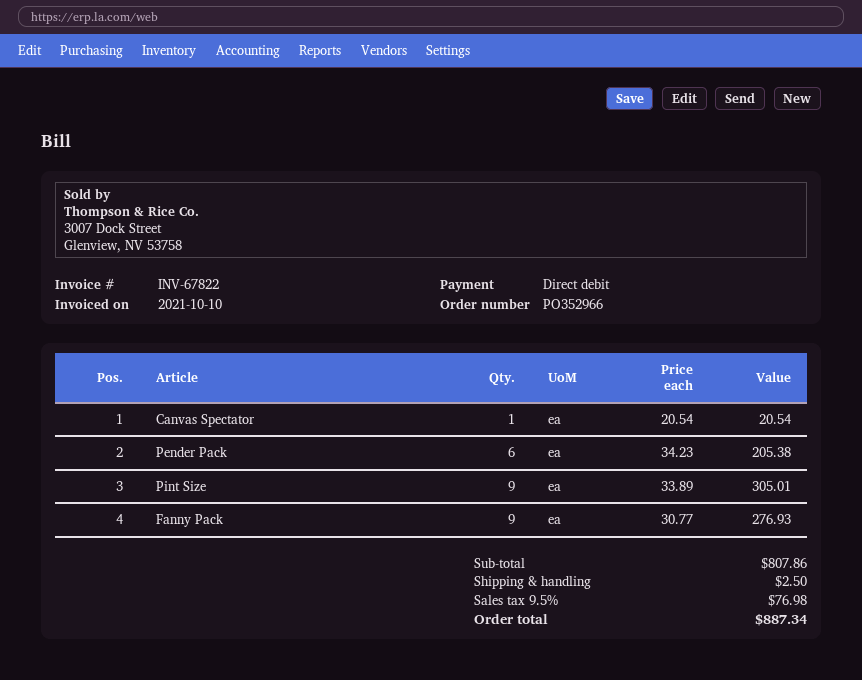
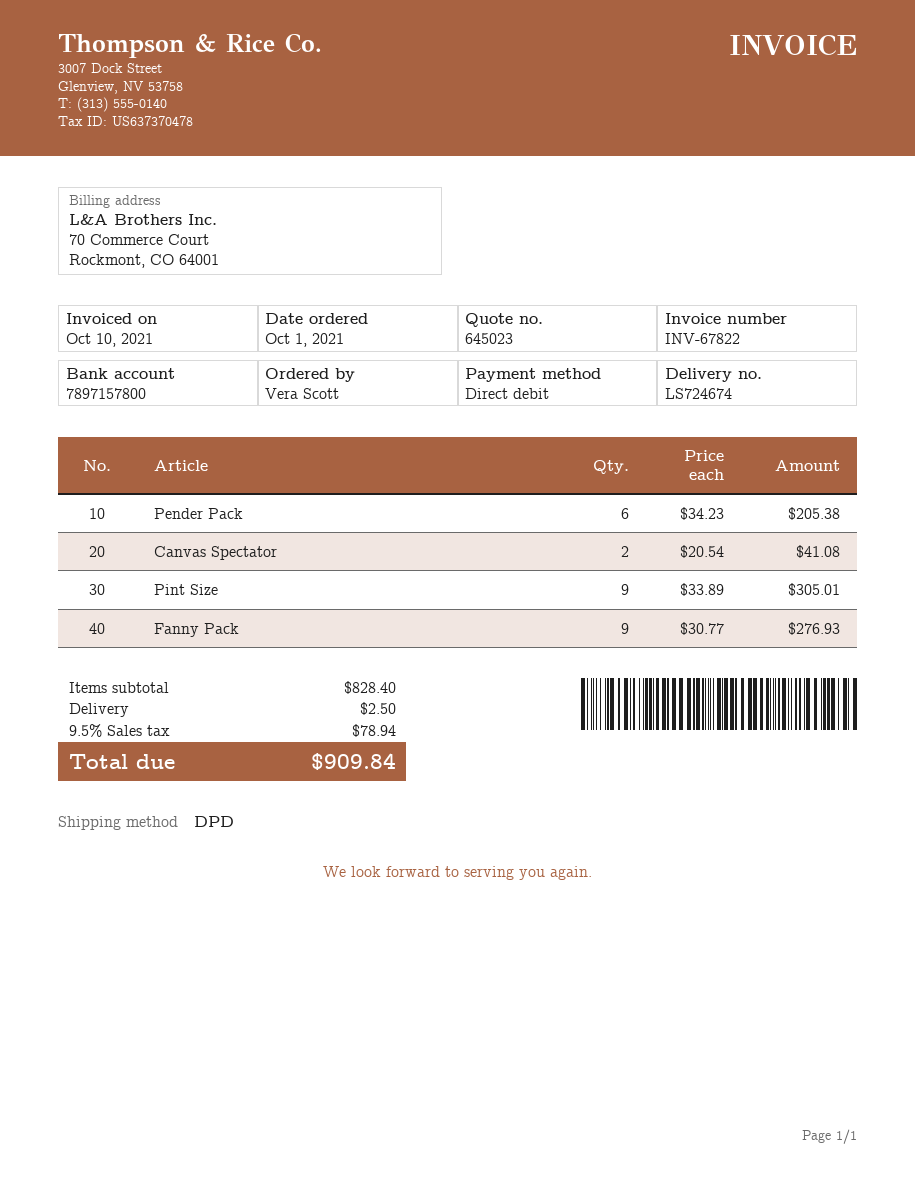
Canvas Spectator: 1 x 20.54 = 20.54 -> 2 x 20.54 = 41.08
subtotal: 807.86 -> 828.40
tax: 9.5% = 76.98 -> 9.5% = 78.94
total: 887.34 -> 909.84

